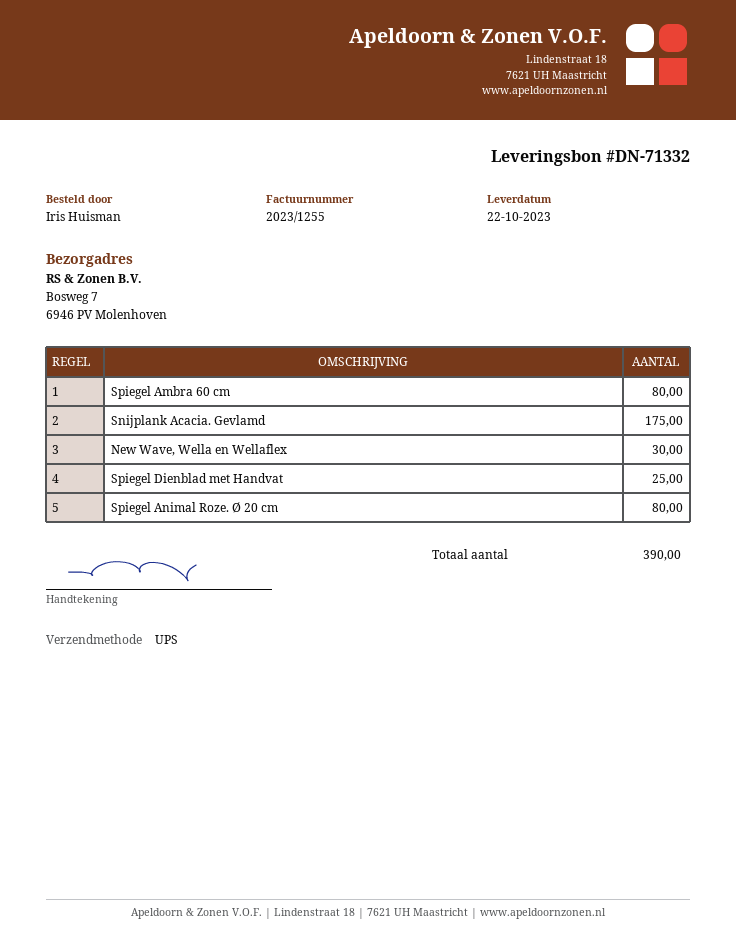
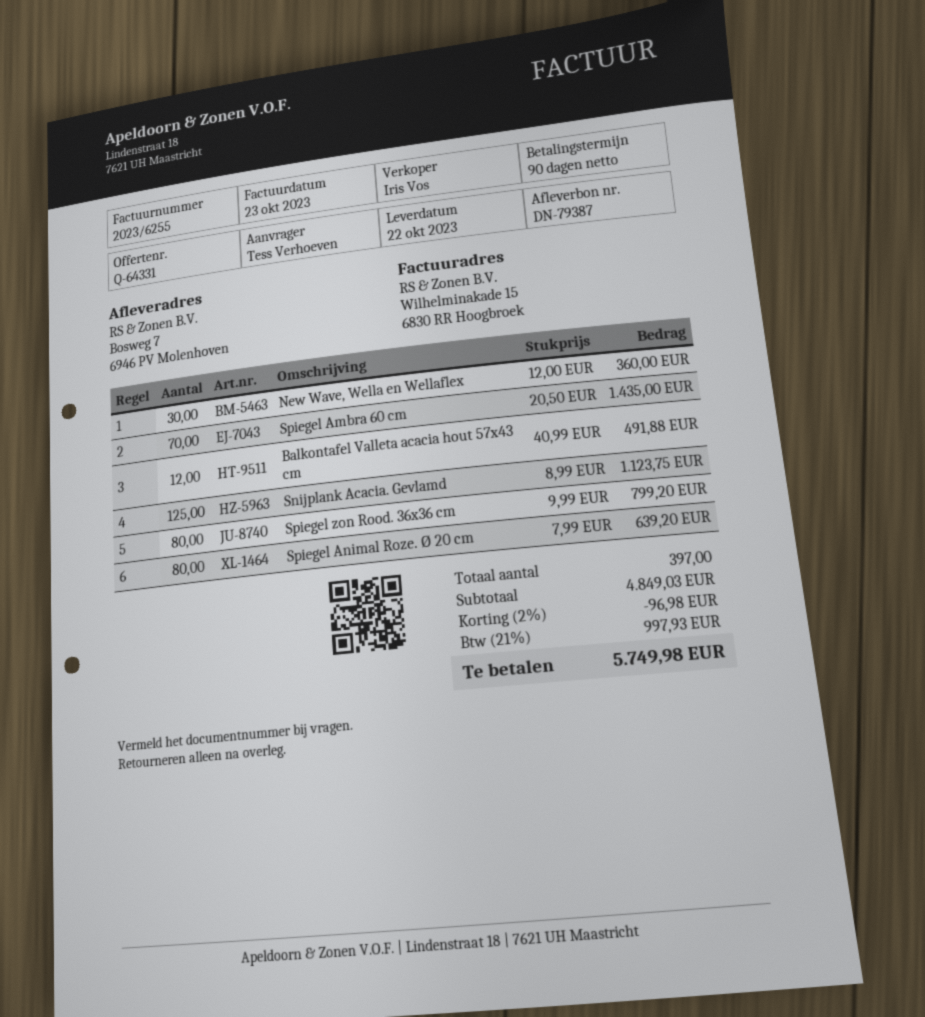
delivery note number: DN-71332 -> DN-79387
invoice number: 2023/1255 -> 2023/6255
ordered by: Iris Huisman -> Tess Verhoeven
Spiegel Ambra 60 cm: 80 -> 70
Snijplank Acacia. Gevlamd: 175 -> 125
Spiegel Dienblad met Handvat: 25 -> none
Balkontafel Valleta acacia hout 57x43 cm: none -> 12
Spiegel zon Rood. 36x36 cm: none -> 80
total quantity: 390 -> 397

